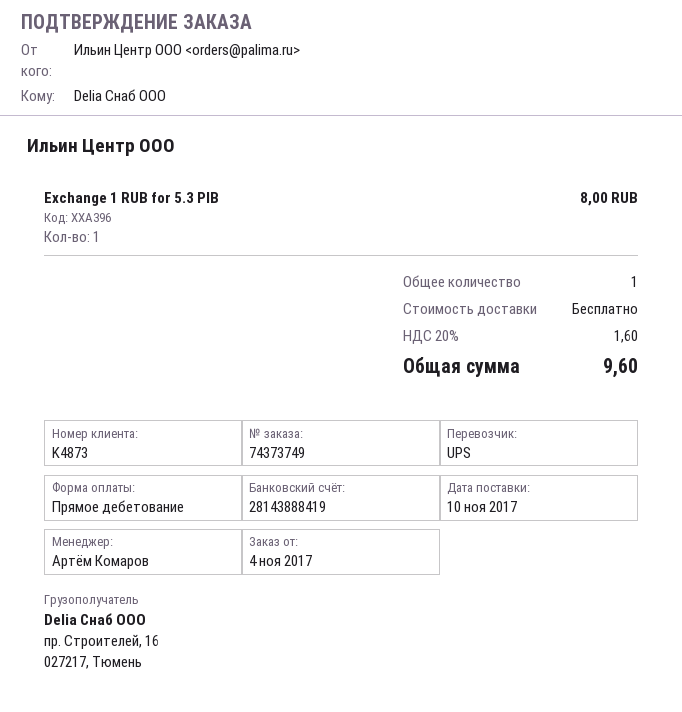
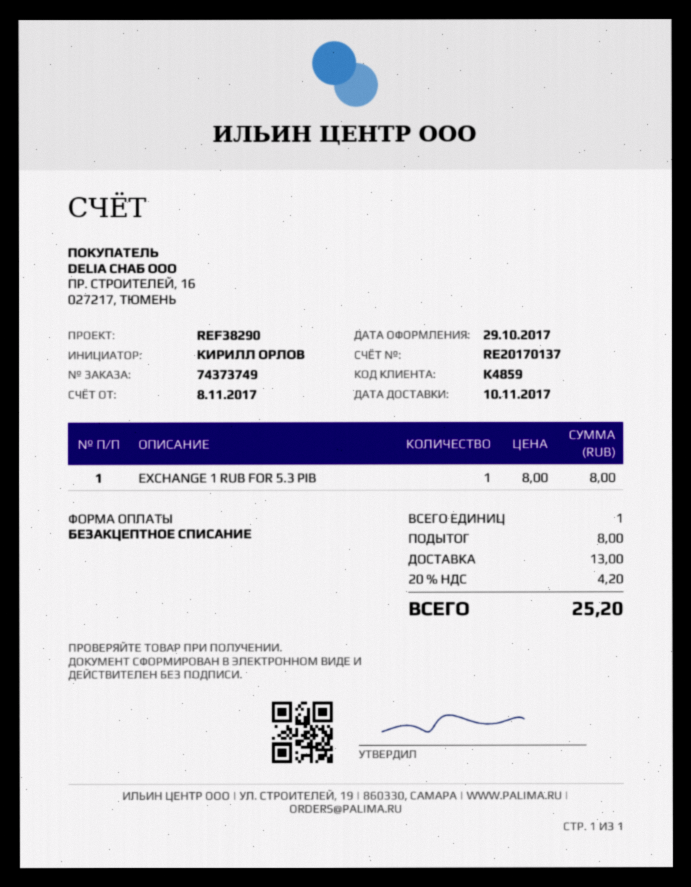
order date: 2017-11-04 -> 2017-10-29
customer number: K4873 -> K4859
shipping: 0.00 -> 13.00
tax: 20% = 1.60 -> 20% = 4.20
total: 9.60 -> 25.20

